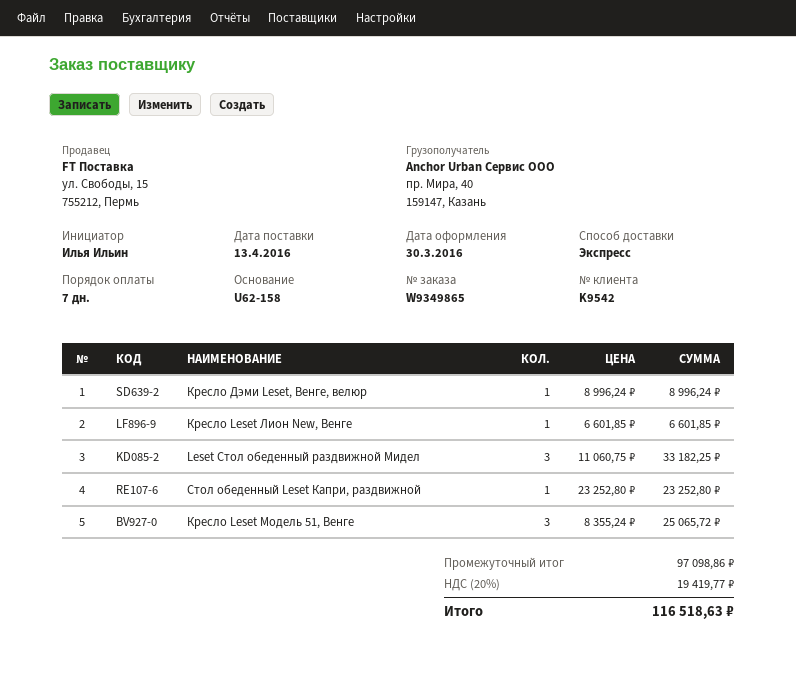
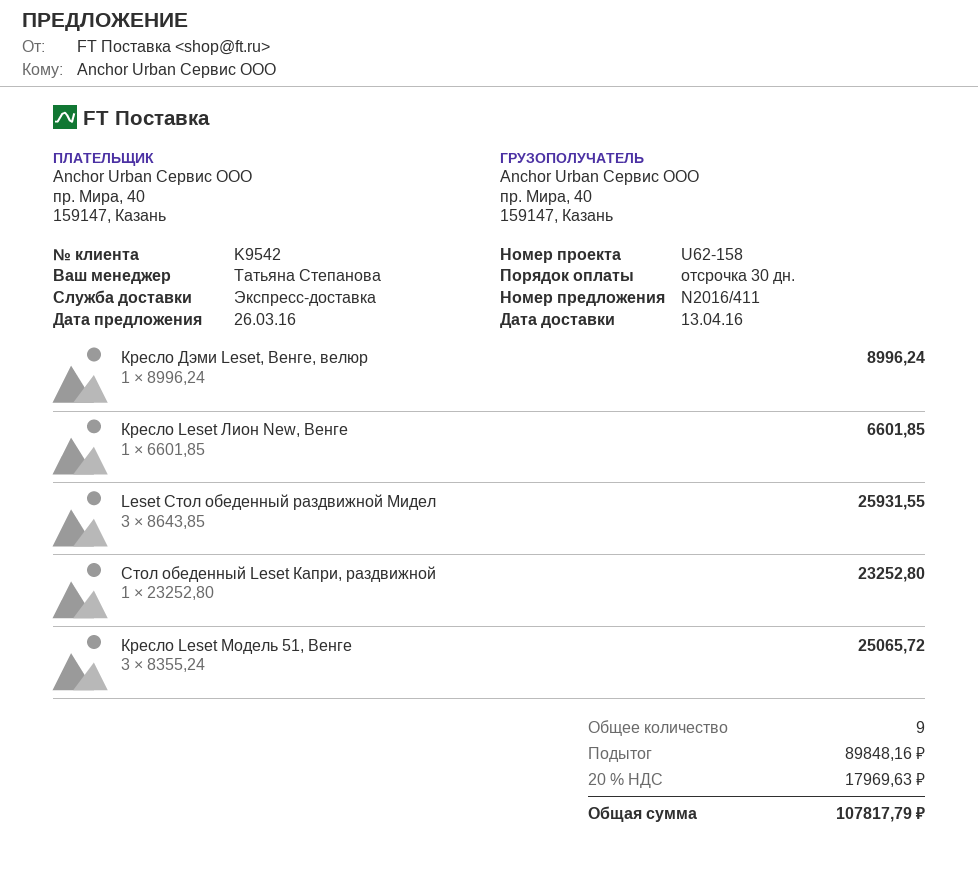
payment terms: 7 days -> 30 days
Leset Стол обеденный раздвижной Мидел: 3 x 11060.75 = 33182.25 -> 3 x 8643.85 = 25931.55
subtotal: 97098.86 -> 89848.16
tax: 20% = 19419.77 -> 20% = 17969.63
total: 116518.63 -> 107817.79

